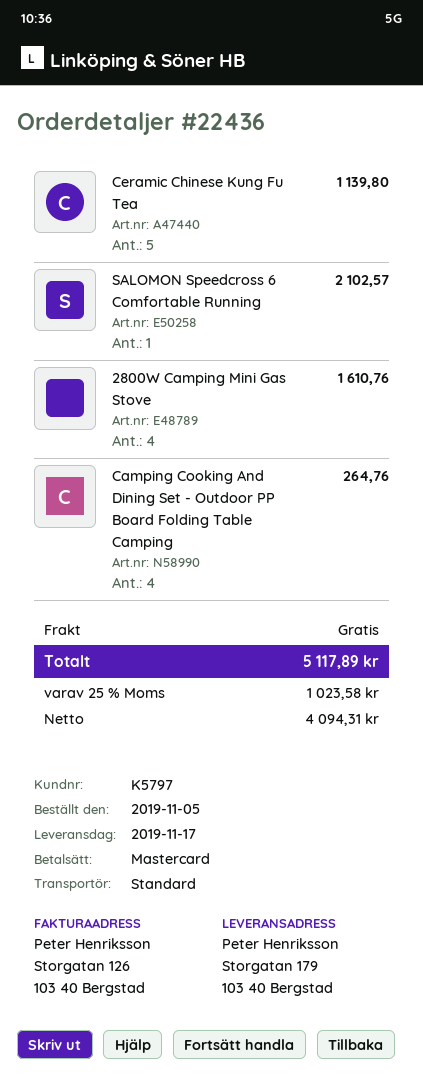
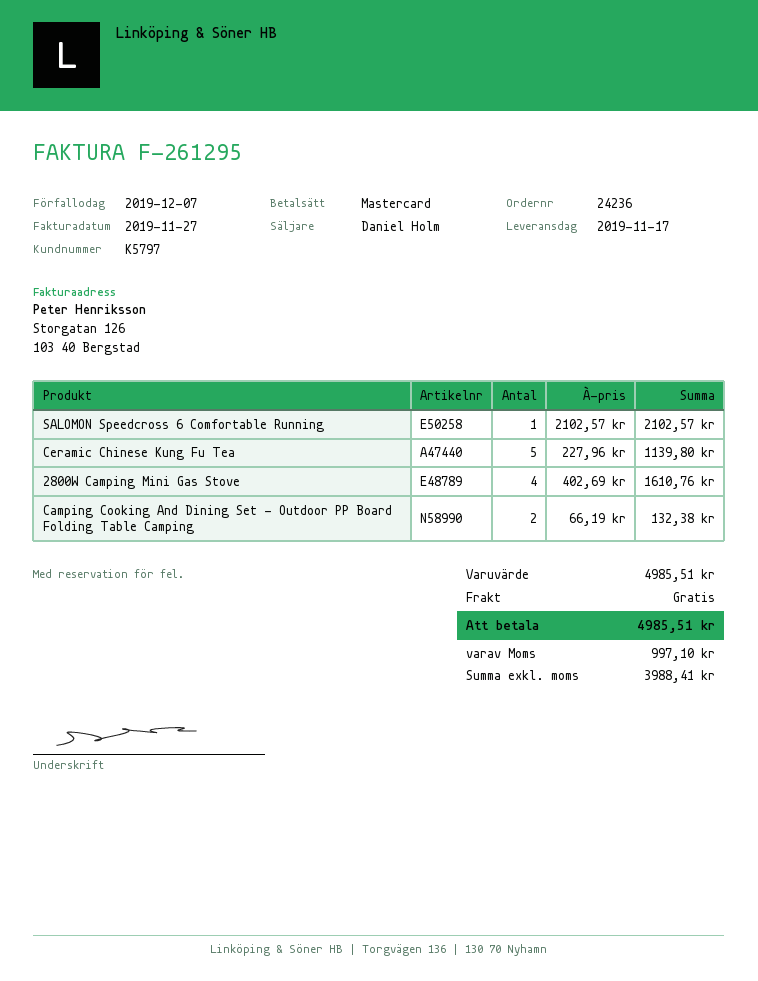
order number: 22436 -> 24236
Camping Cooking And Dining Set - Outdoor PP Board Folding Table Camping: 4 for 264.76 -> 2 for 132.38
net: 4094.31 -> 3988.41
tax: 1023.58 -> 997.10
total: 5117.89 -> 4985.51

